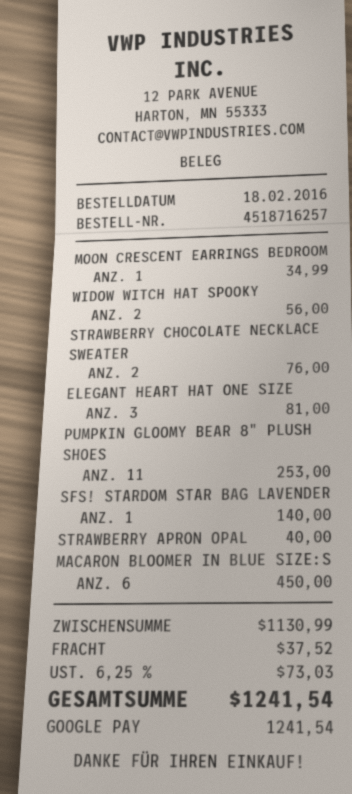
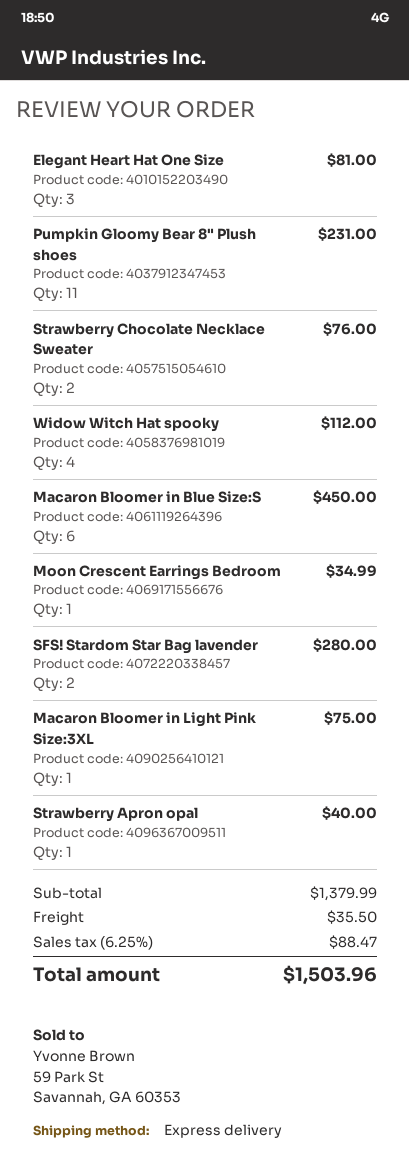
WIDOW WITCH HAT SPOOKY: 2 for 56.00 -> 4 for 112.00
PUMPKIN GLOOMY BEAR 8" PLUSH SHOES: 11 for 253.00 -> 11 for 231.00
SFS! STARDOM STAR BAG LAVENDER: 1 for 140.00 -> 2 for 280.00
Macaron Bloomer in Light Pink Size:3XL: none -> 1 for 75.00
subtotal: 1130.99 -> 1379.99
shipping: 37.52 -> 35.50
tax: 6.25% = 73.03 -> 6.25% = 88.47
total: 1241.54 -> 1503.96

